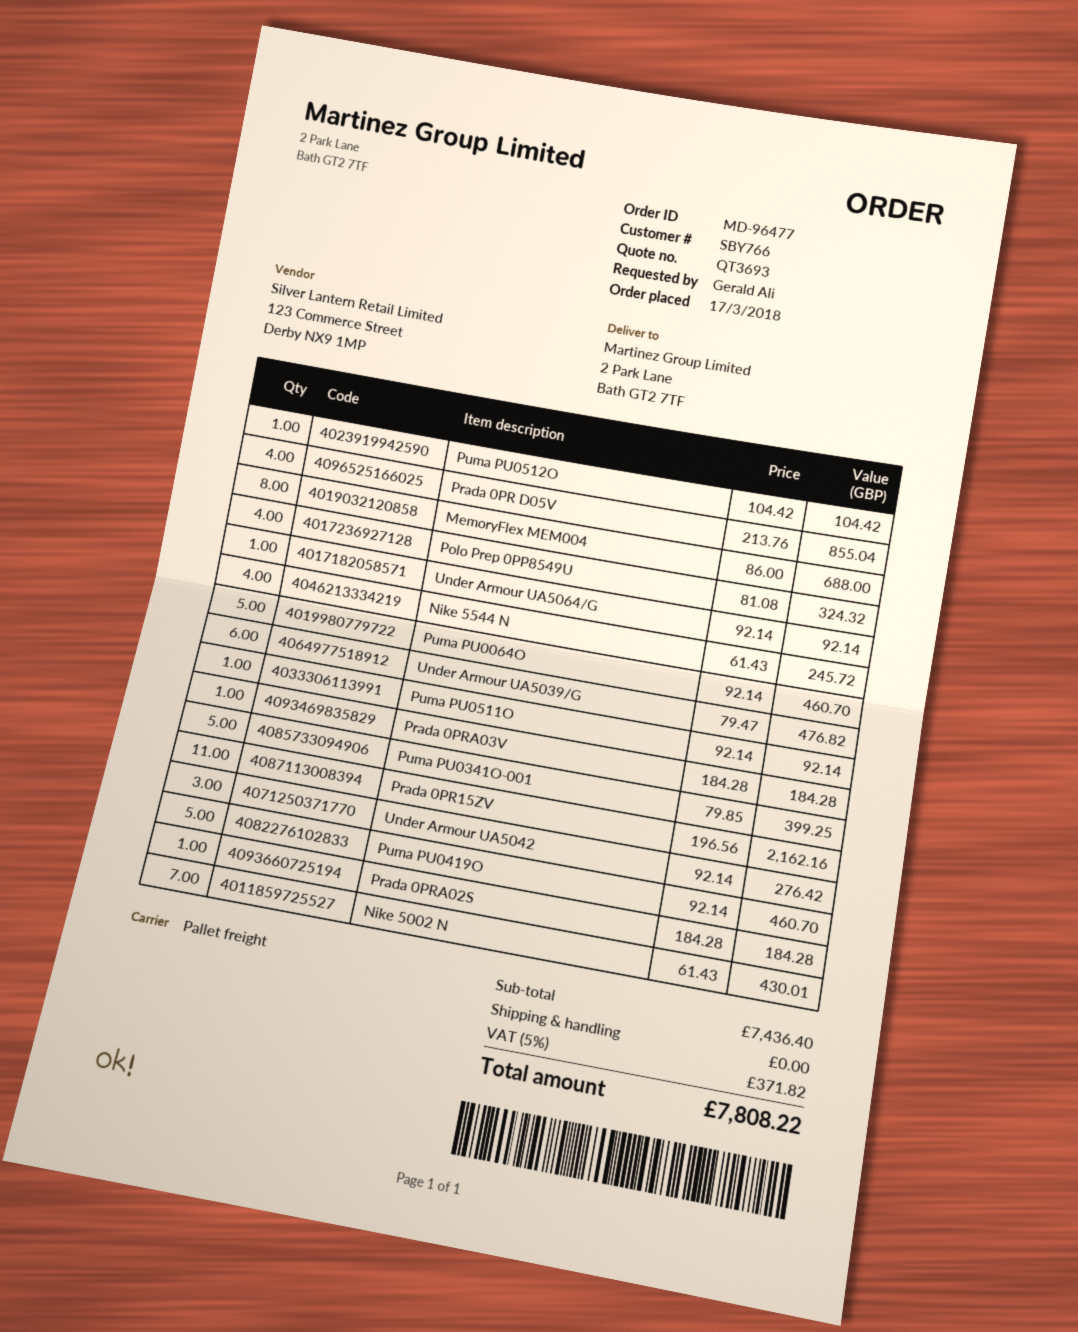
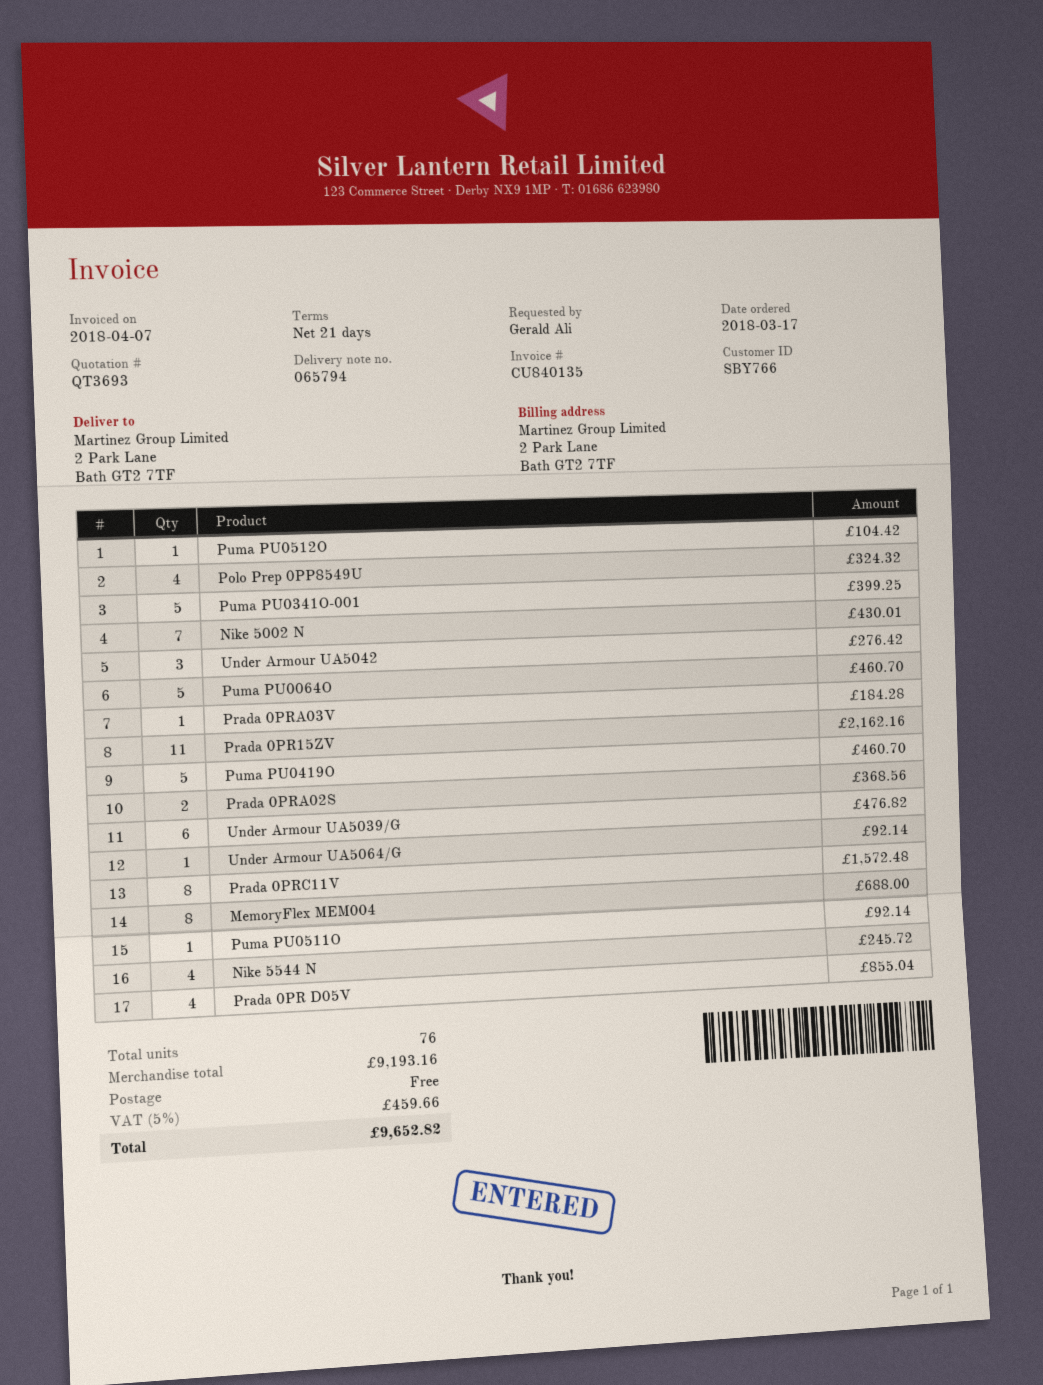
Prada 0PRA02S: 1 for 184.28 -> 2 for 368.56
Prada 0PRC11V: none -> 8 for 1572.48
subtotal: 7436.40 -> 9193.16
tax: 5% = 371.82 -> 5% = 459.66
total: 7808.22 -> 9652.82

